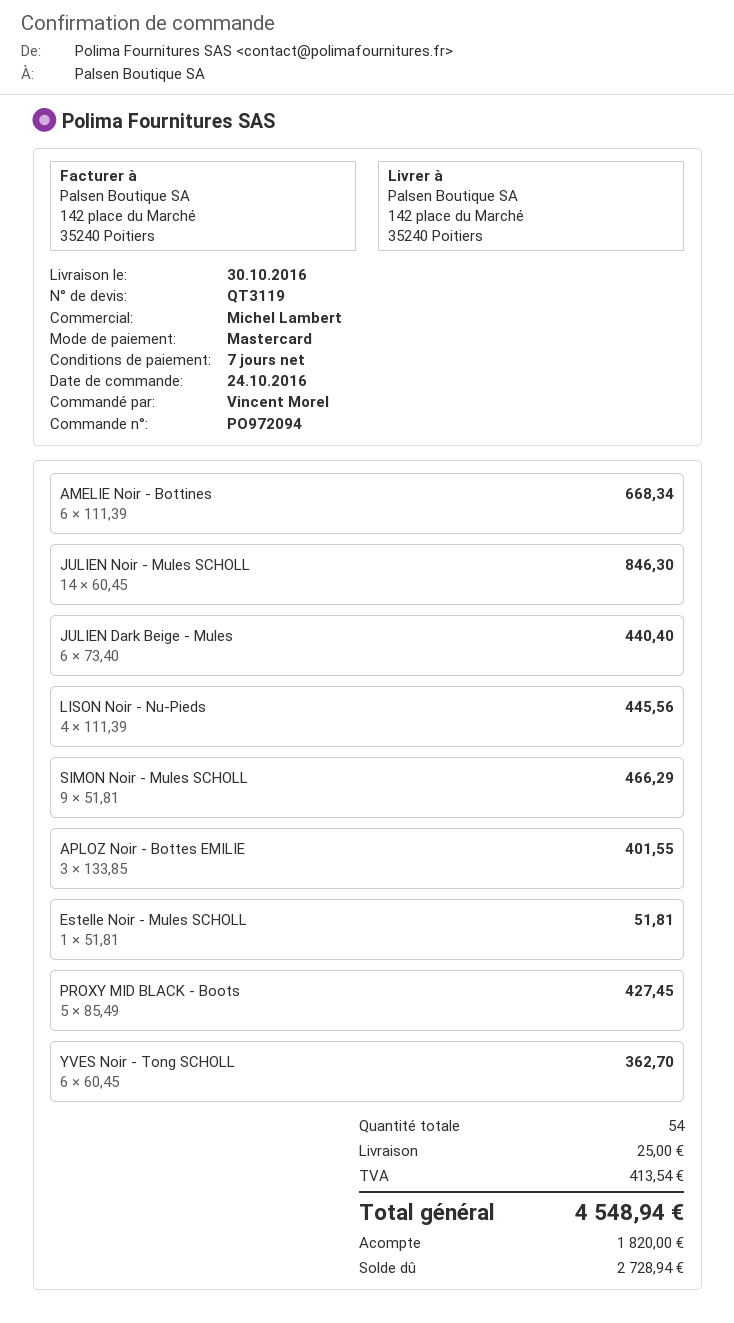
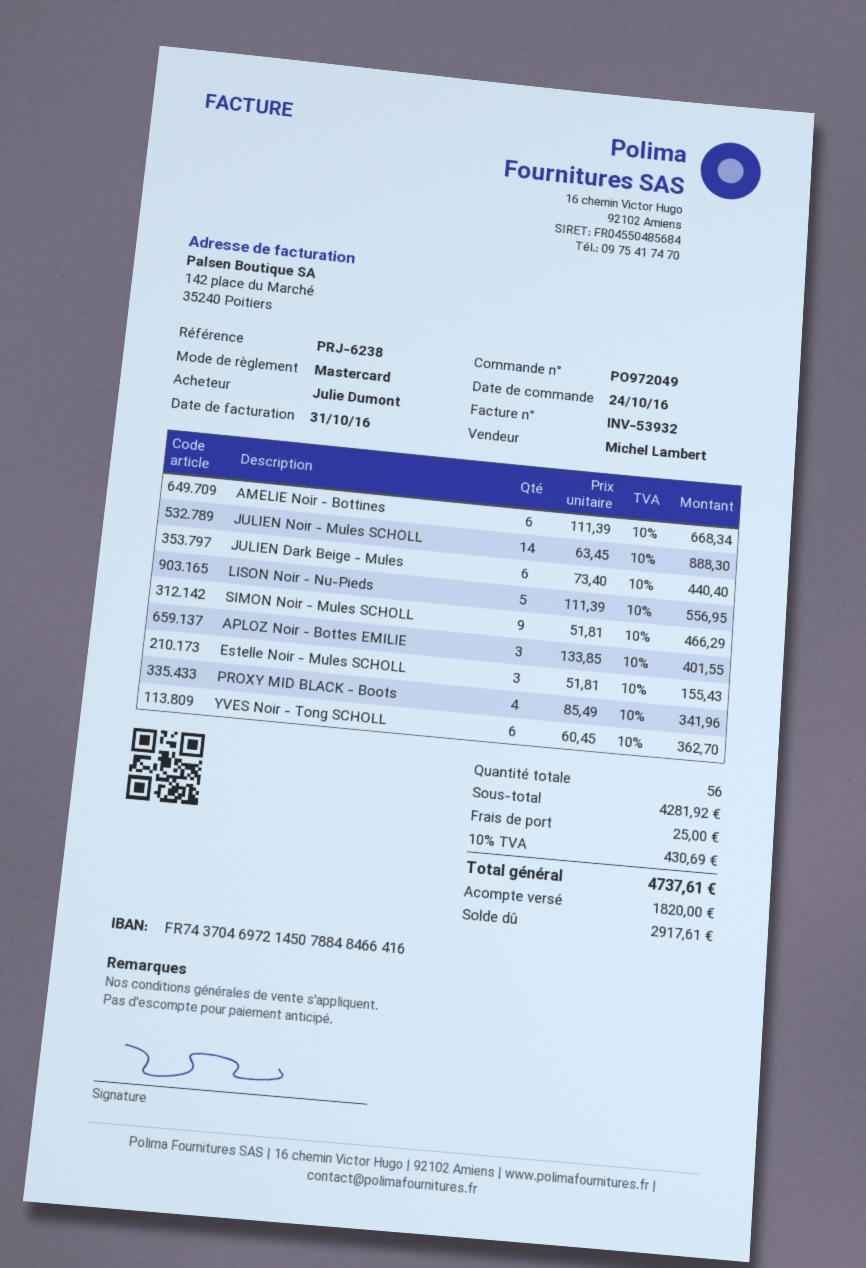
order number: PO972094 -> PO972049
ordered by: Vincent Morel -> Julie Dumont
JULIEN Noir - Mules SCHOLL: 14 x 60.45 = 846.30 -> 14 x 63.45 = 888.30
LISON Noir - Nu-Pieds: 4 x 111.39 = 445.56 -> 5 x 111.39 = 556.95
Estelle Noir - Mules SCHOLL: 1 x 51.81 = 51.81 -> 3 x 51.81 = 155.43
PROXY MID BLACK - Boots: 5 x 85.49 = 427.45 -> 4 x 85.49 = 341.96
total quantity: 54 -> 56
tax: 413.54 -> 430.69
total: 4548.94 -> 4737.61
balance: 2728.94 -> 2917.61

